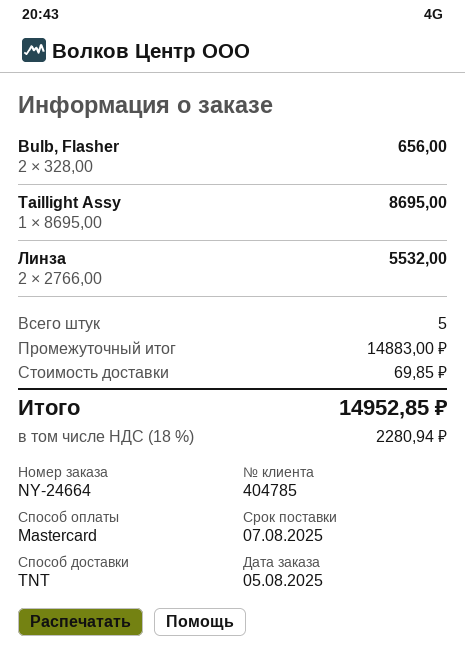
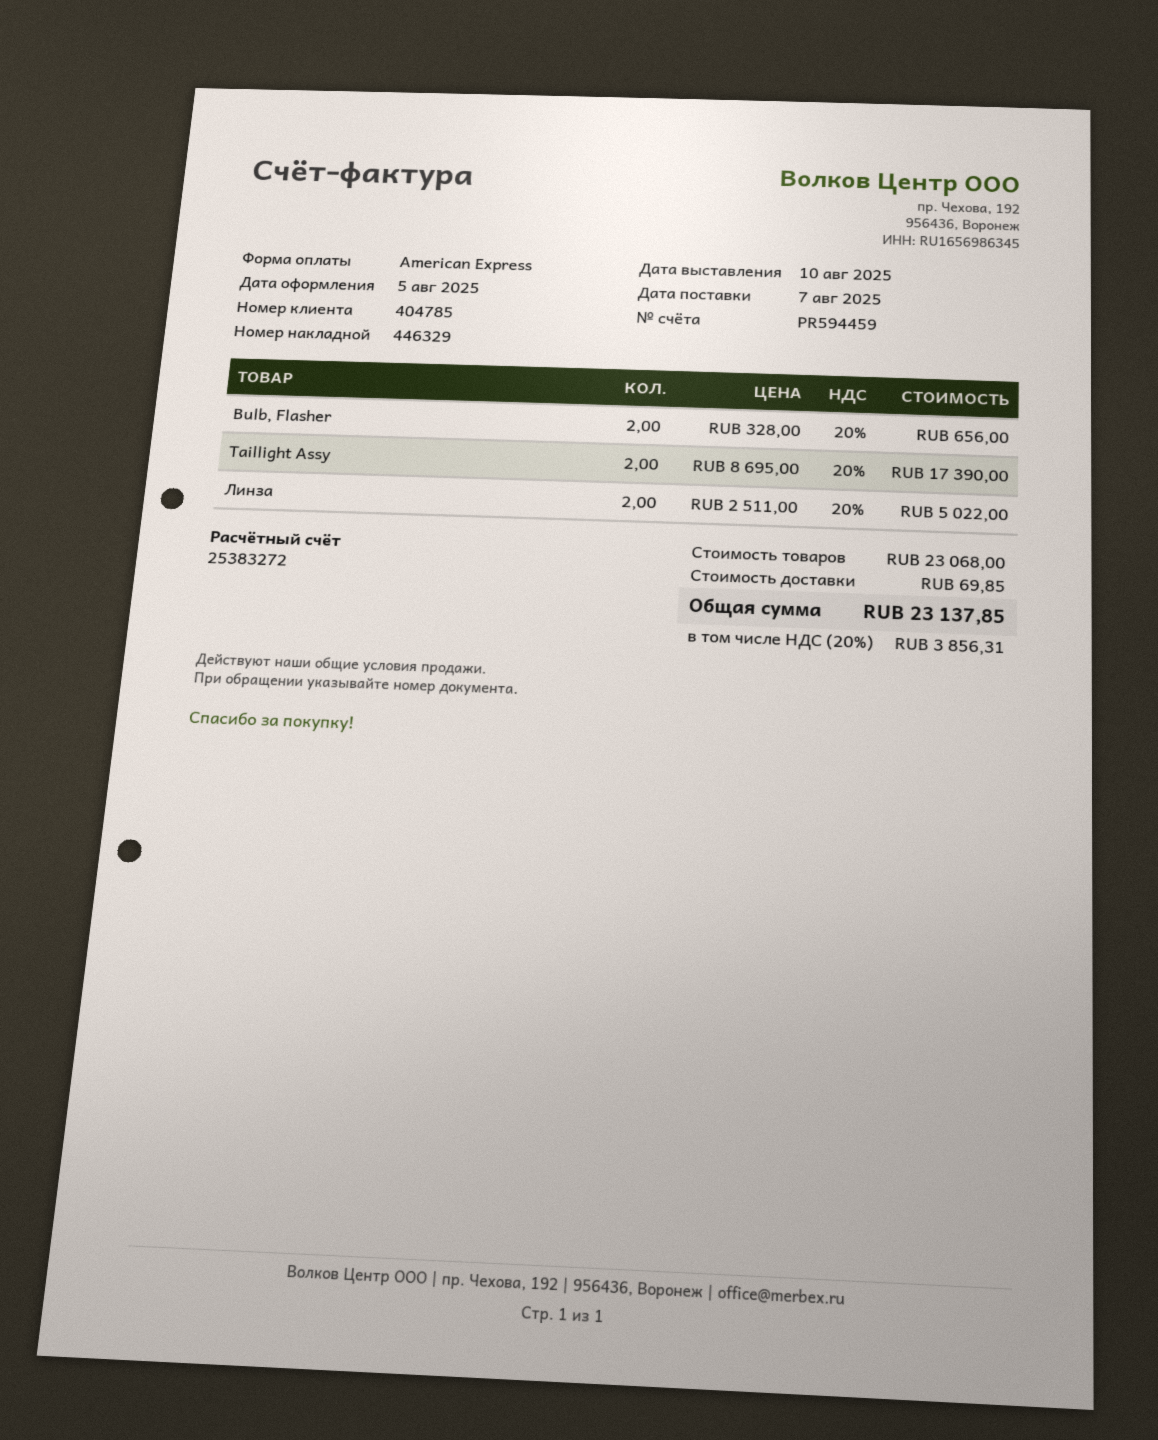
payment method: Mastercard -> American Express
Taillight Assy: 1 x 8695.00 = 8695.00 -> 2 x 8695.00 = 17390.00
Линза: 2 x 2766.00 = 5532.00 -> 2 x 2511.00 = 5022.00
subtotal: 14883.00 -> 23068.00
tax: 18% = 2280.94 -> 20% = 3856.31
total: 14952.85 -> 23137.85

